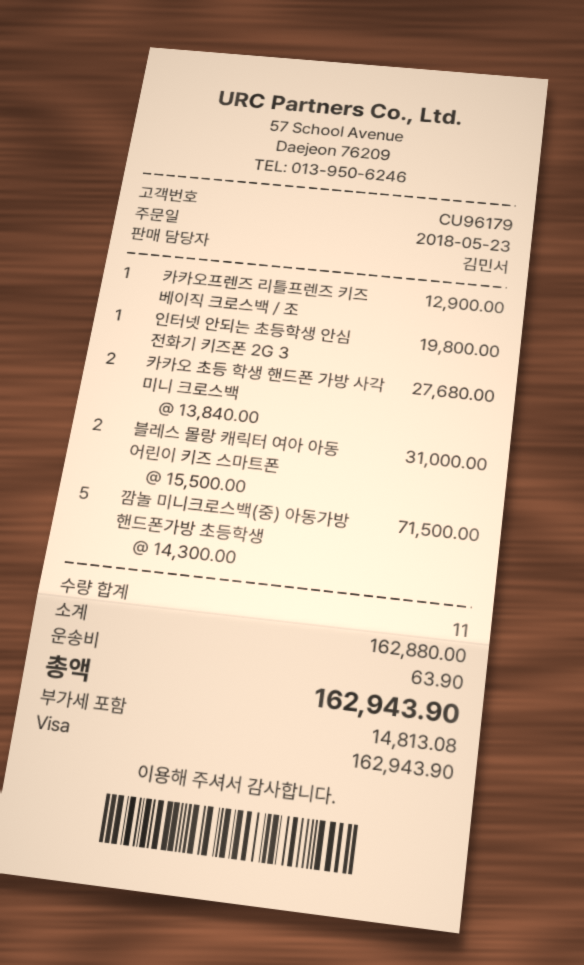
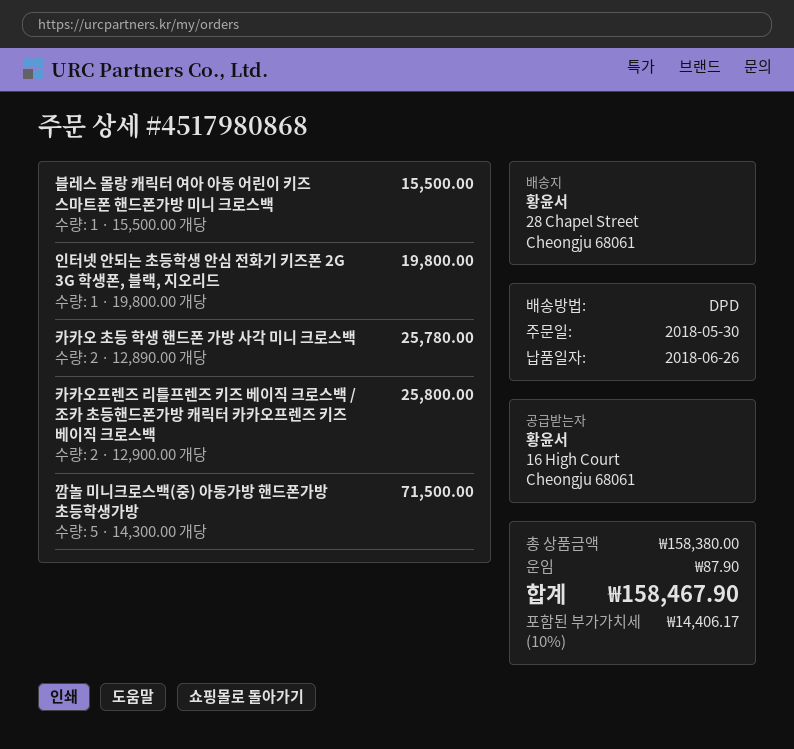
order date: 2018-05-23 -> 2018-05-30
카카오프렌즈 리틀프렌즈 키즈 베이직 크로스백 / 조: 1 x 12900.00 = 12900.00 -> 2 x 12900.00 = 25800.00
카카오 초등 학생 핸드폰 가방 사각 미니 크로스백: 2 x 13840.00 = 27680.00 -> 2 x 12890.00 = 25780.00
블레스 몰랑 캐릭터 여아 아동 어린이 키즈 스마트폰: 2 x 15500.00 = 31000.00 -> 1 x 15500.00 = 15500.00
subtotal: 162880.00 -> 158380.00
shipping: 63.90 -> 87.90
tax: 14813.08 -> 14406.17
total: 162943.90 -> 158467.90

